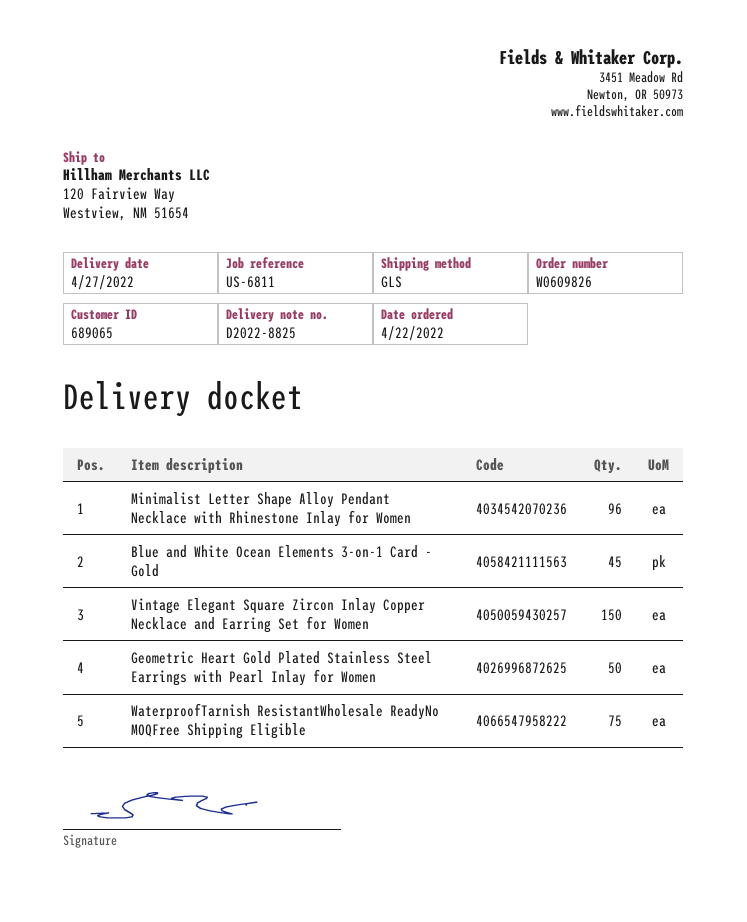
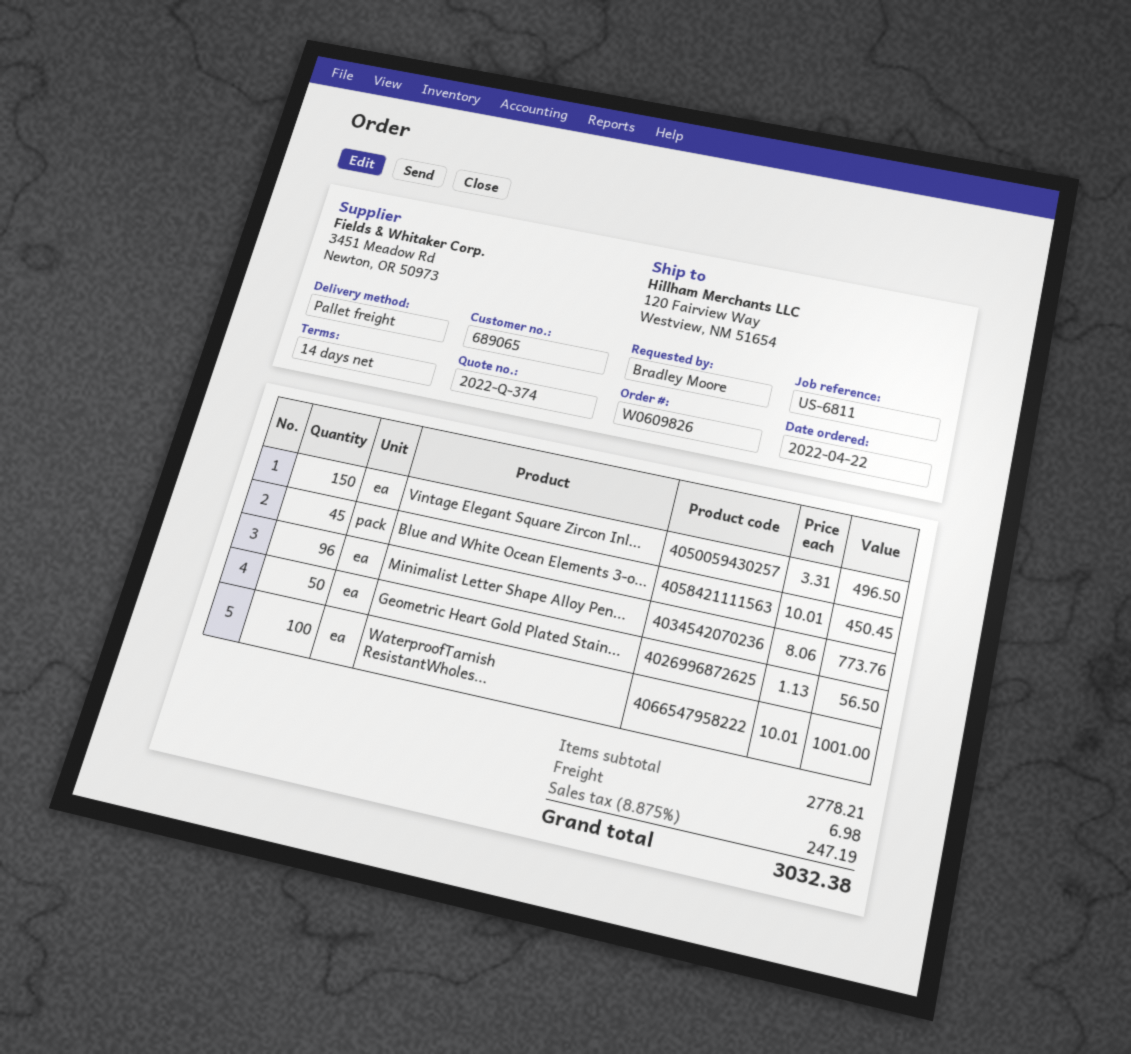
shipping method: GLS -> pallet freight
WaterproofTarnish ResistantWholesale ReadyNo MOQFree Shipping Eligible: 75 -> 100

